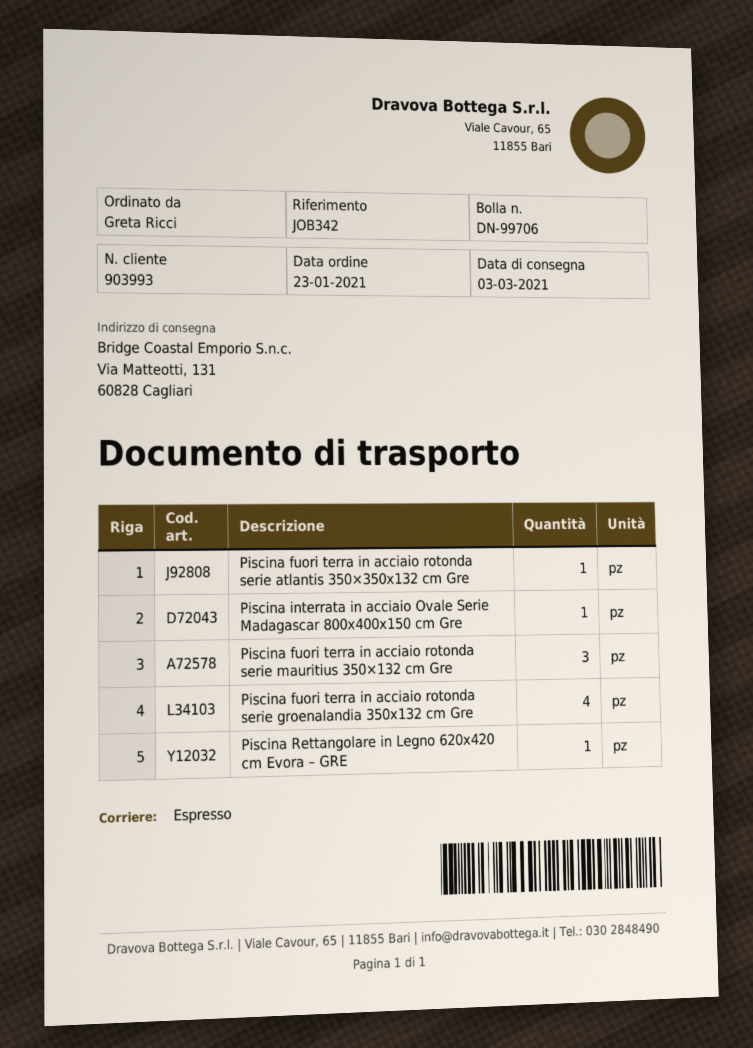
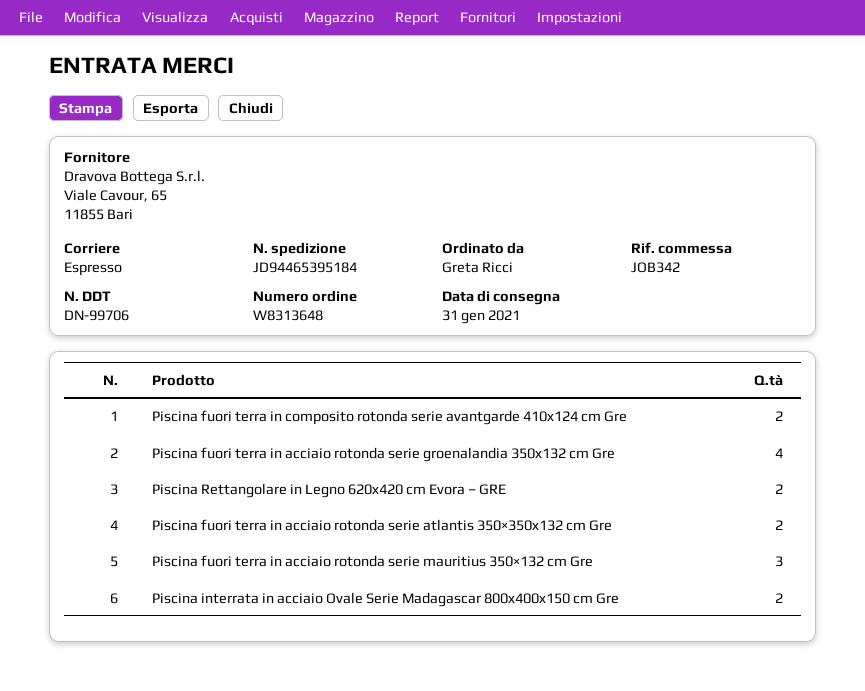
delivery date: 2021-03-03 -> 2021-01-31
Piscina fuori terra in acciaio rotonda serie atlantis 350×350x132 cm Gre: 1 -> 2
Piscina interrata in acciaio Ovale Serie Madagascar 800x400x150 cm Gre: 1 -> 2
Piscina Rettangolare in Legno 620x420 cm Evora – GRE: 1 -> 2
Piscina fuori terra in composito rotonda serie avantgarde 410x124 cm Gre: none -> 2

